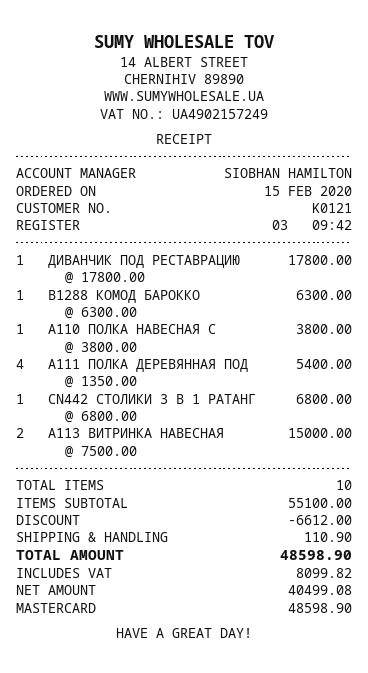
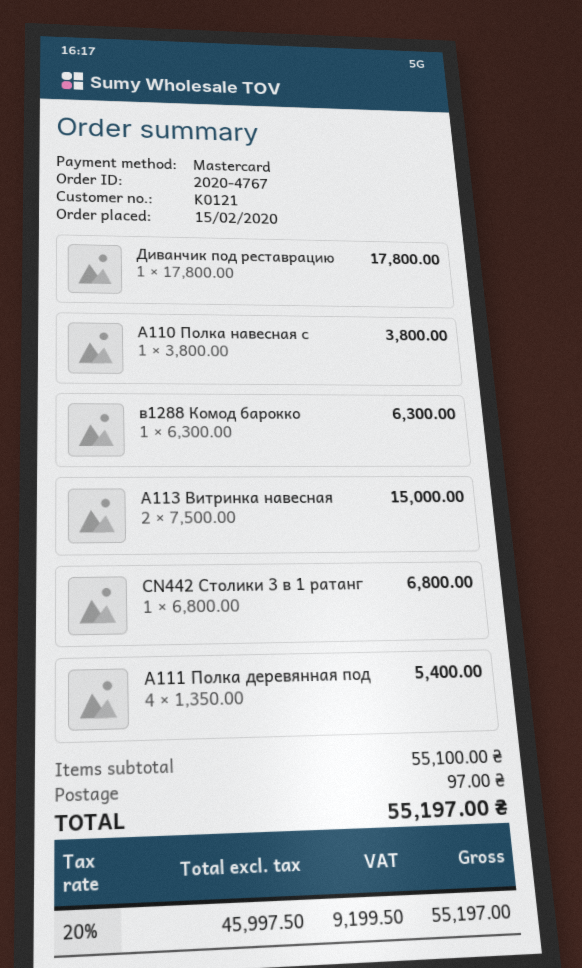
discount: 6612.00 -> none
shipping: 110.90 -> 97.00
net: 40499.08 -> 45997.50
tax: 8099.82 -> 9199.50
total: 48598.90 -> 55197.00

